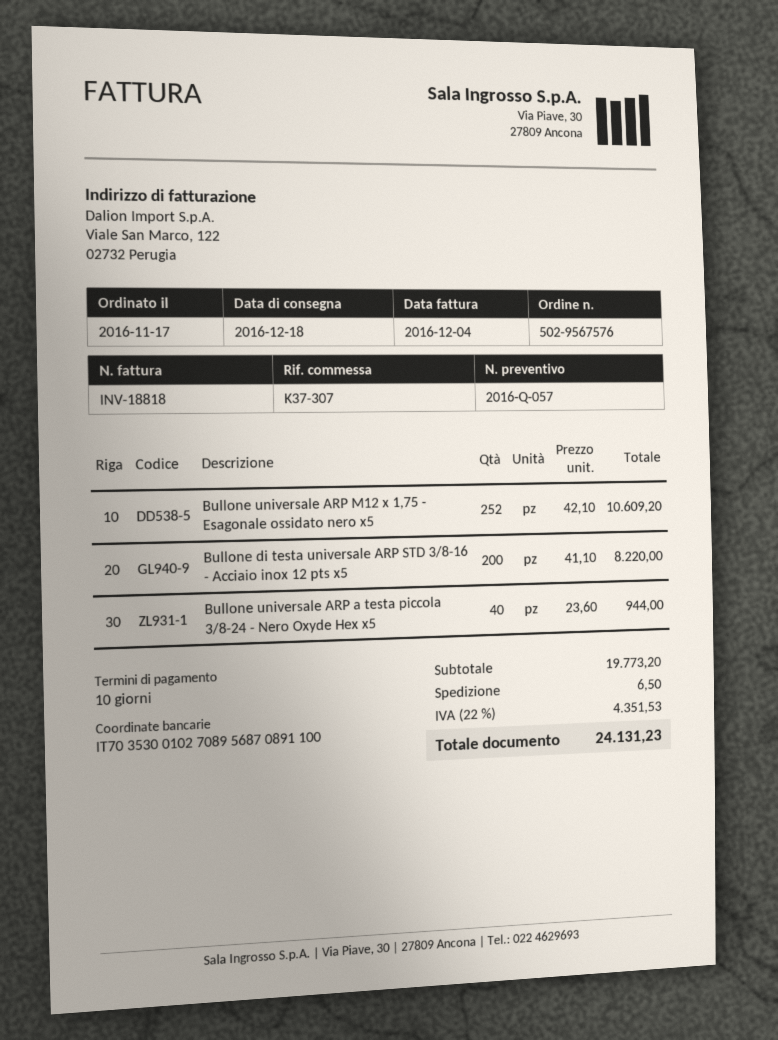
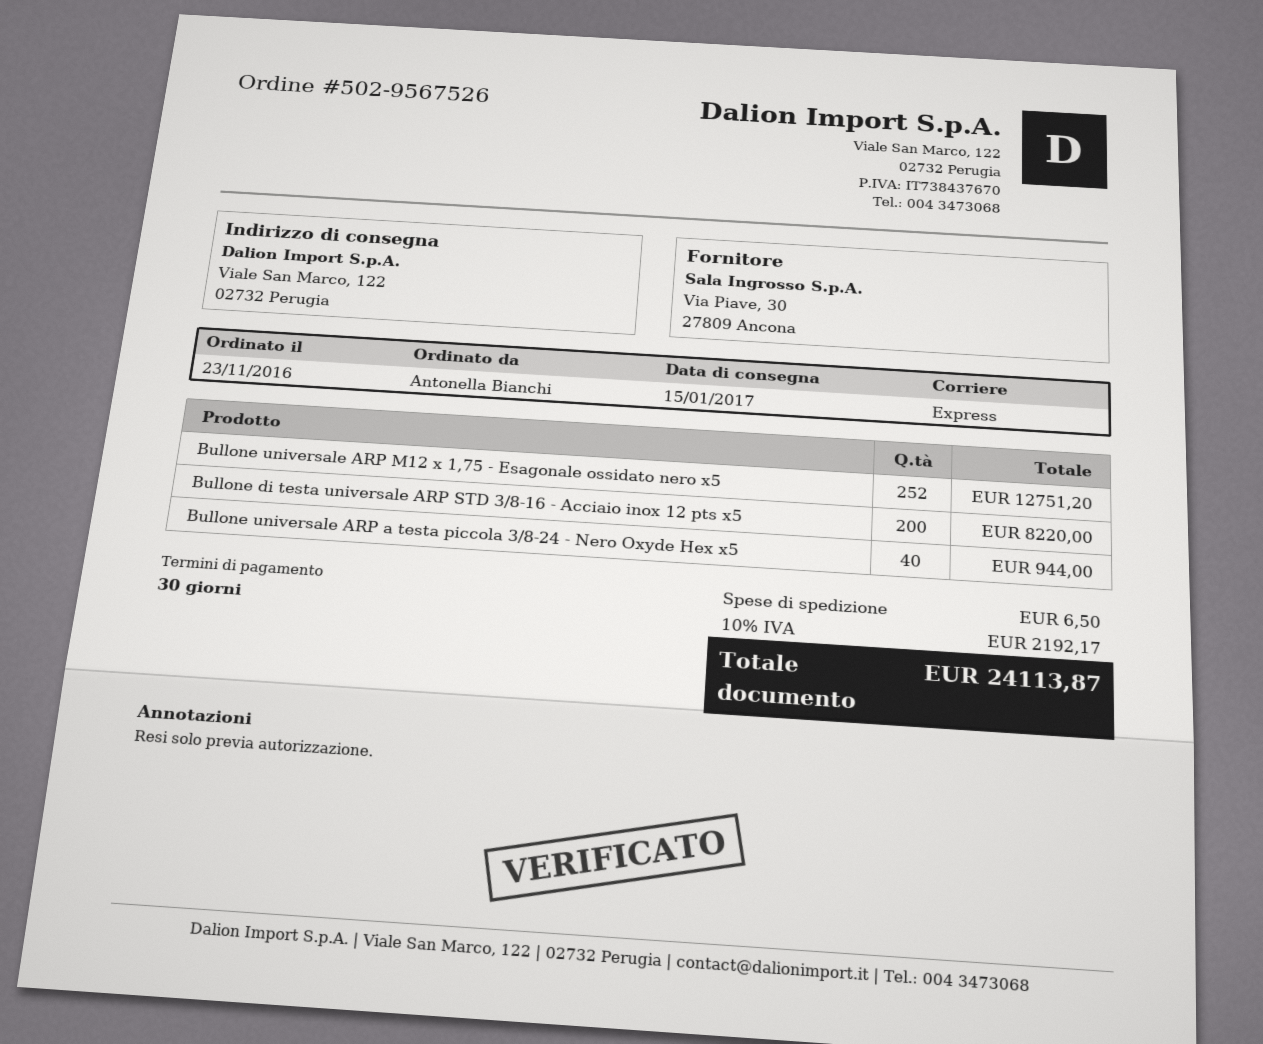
order number: 502-9567576 -> 502-9567526
order date: 2016-11-17 -> 2016-11-23
delivery date: 2016-12-18 -> 2017-01-15
payment terms: 10 days -> 30 days
Bullone universale ARP M12 x 1,75 - Esagonale ossidato nero x5: 252 for 10609.20 -> 252 for 12751.20
tax: 22% = 4351.53 -> 10% = 2192.17
total: 24131.23 -> 24113.87

